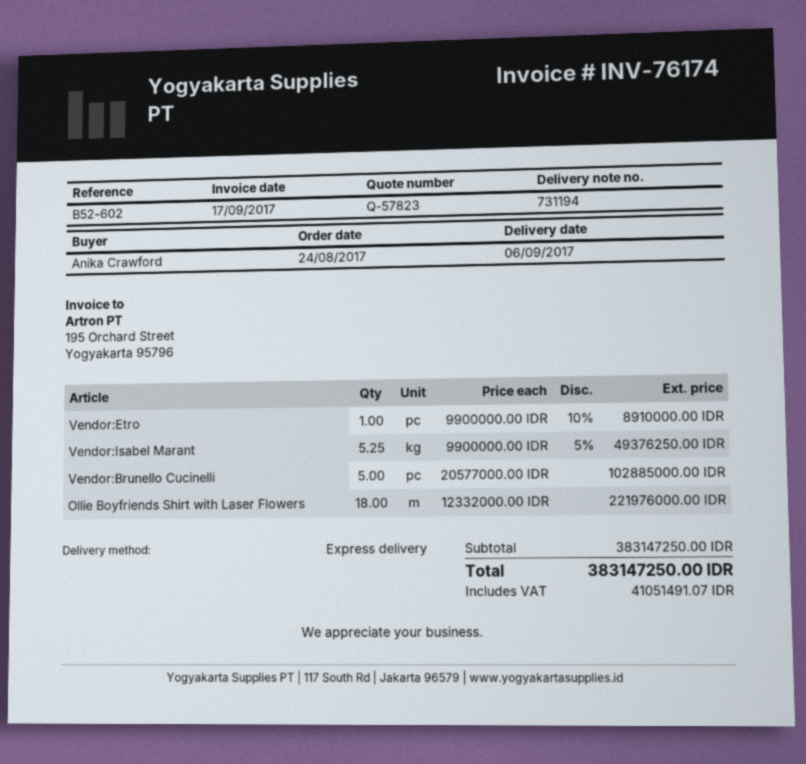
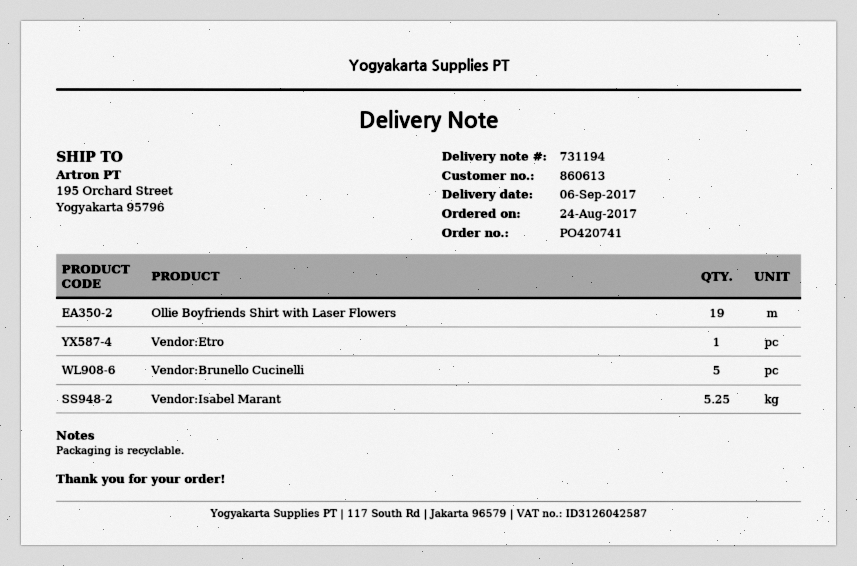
Ollie Boyfriends Shirt with Laser Flowers: 18 -> 19

